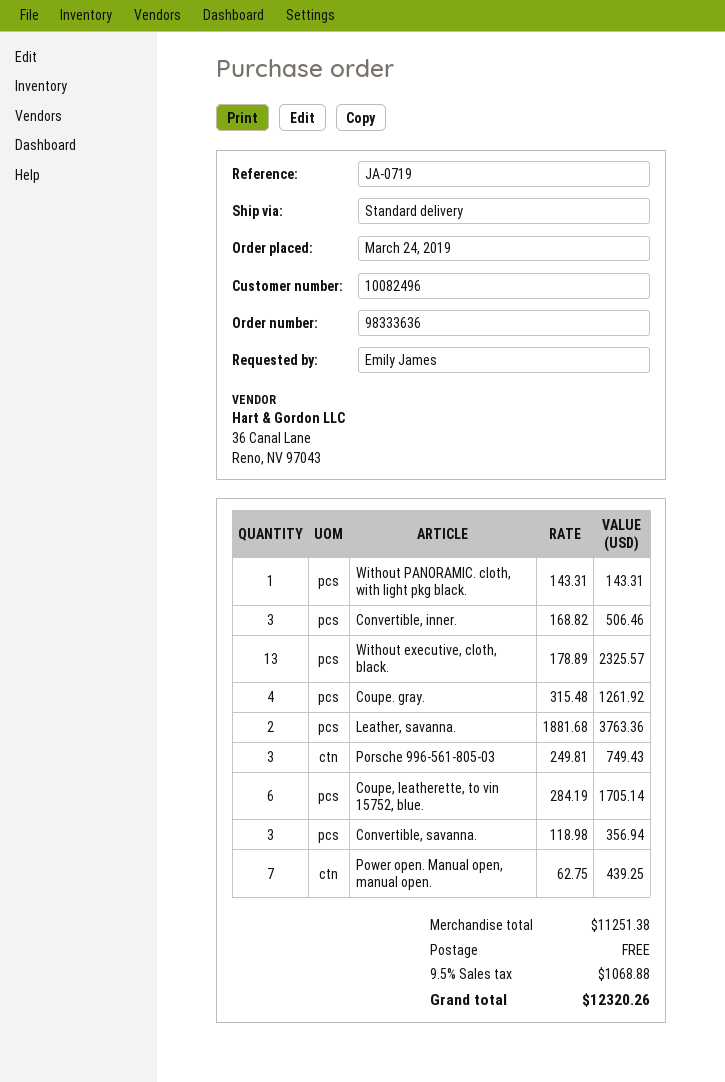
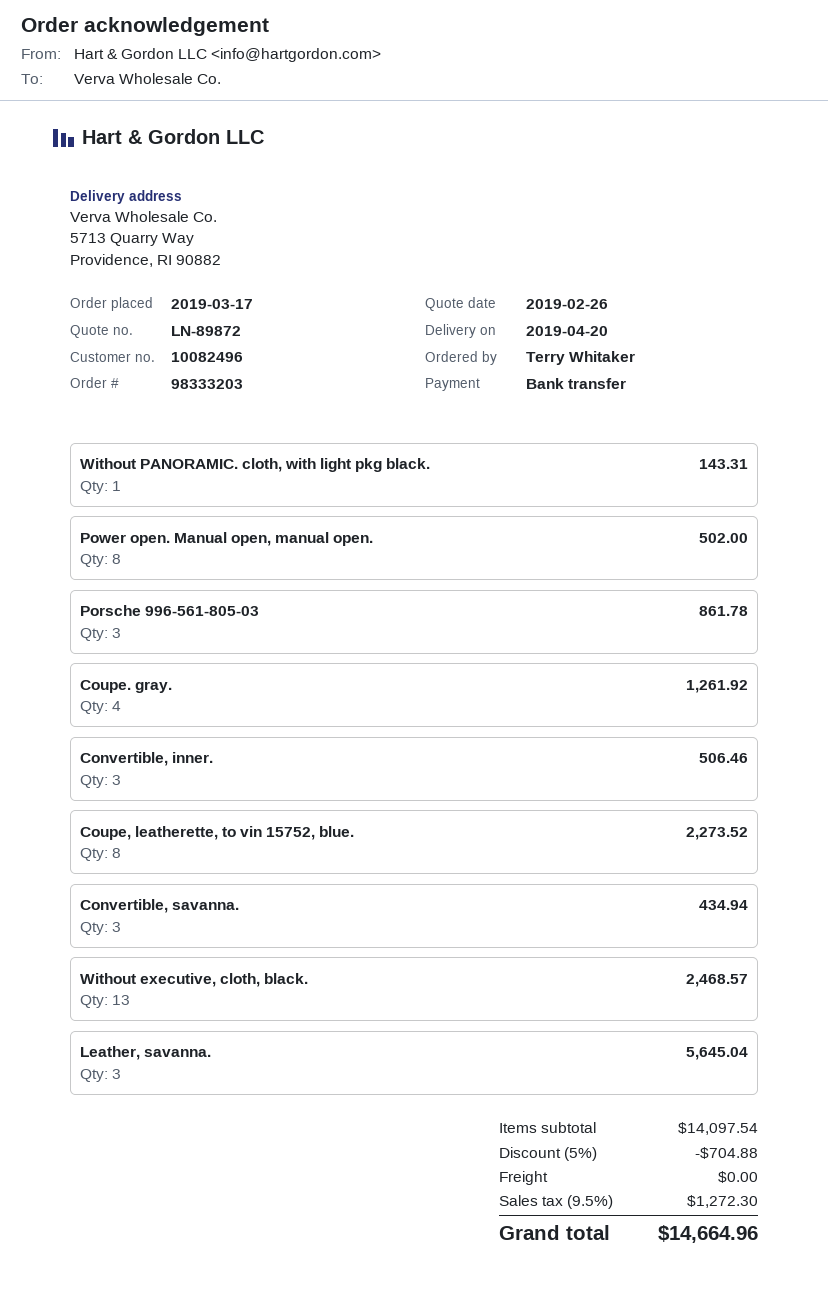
order number: 98333636 -> 98333203
order date: 2019-03-24 -> 2019-03-17
ordered by: Emily James -> Terry Whitaker
Without executive, cloth, black.: 13 for 2325.57 -> 13 for 2468.57
Leather, savanna.: 2 for 3763.36 -> 3 for 5645.04
Porsche 996-561-805-03: 3 for 749.43 -> 3 for 861.78
Coupe, leatherette, to vin 15752, blue.: 6 for 1705.14 -> 8 for 2273.52
Convertible, savanna.: 3 for 356.94 -> 3 for 434.94
Power open. Manual open, manual open.: 7 for 439.25 -> 8 for 502.00
subtotal: 11251.38 -> 14097.54
discount: none -> 5% = 704.88
tax: 9.5% = 1068.88 -> 9.5% = 1272.30
total: 12320.26 -> 14664.96

